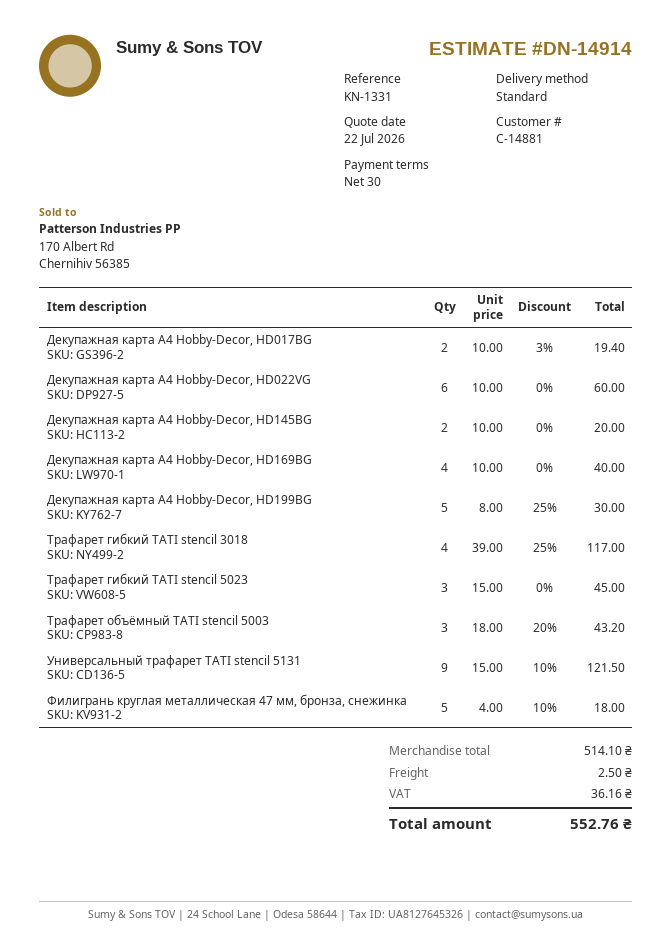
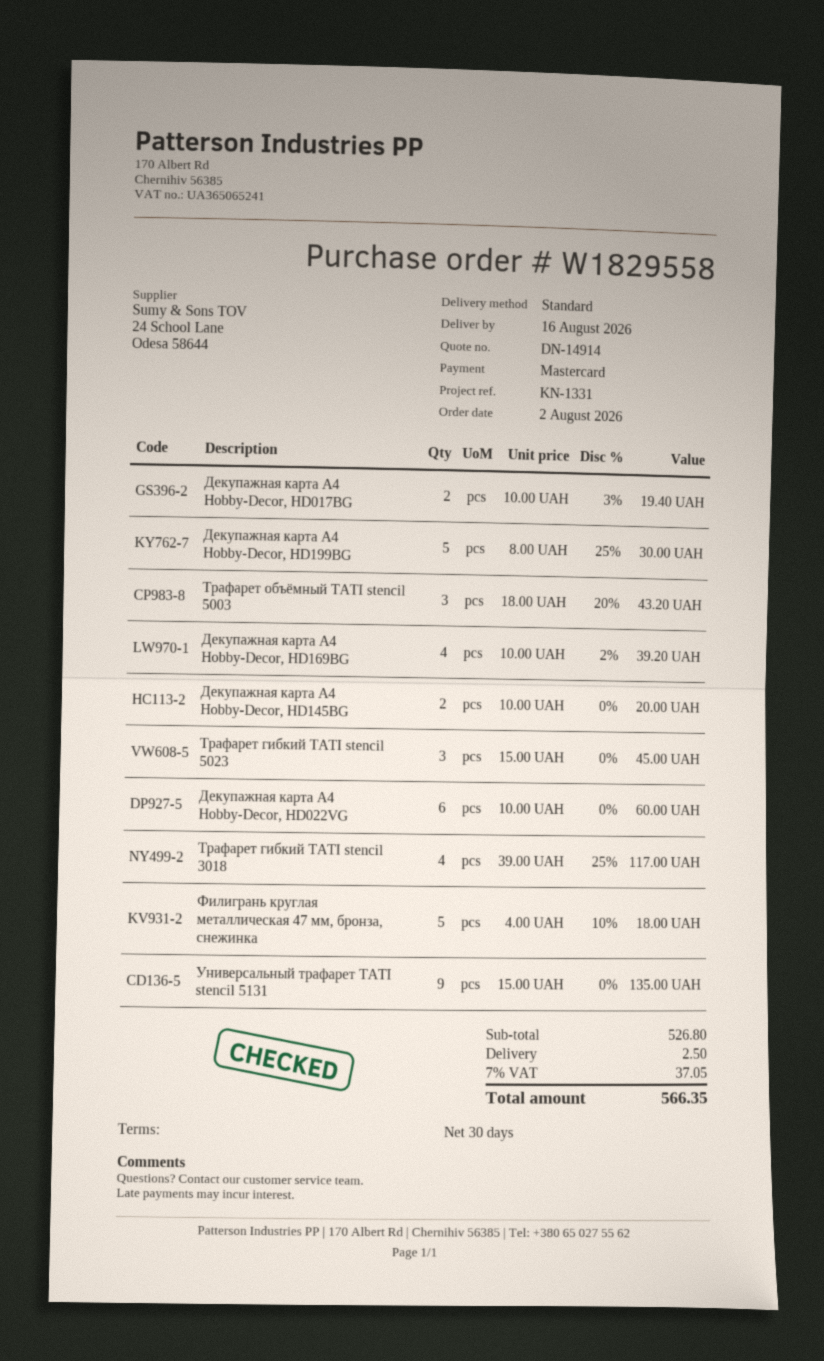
Декупажная карта А4 Hobby-Decor, HD169BG: 4 x 10.00 = 40.00 -> 4 x 10.00 - 2% = 39.20
Универсальный трафарет TATI stencil 5131: 9 x 15.00 - 10% = 121.50 -> 9 x 15.00 = 135.00
subtotal: 514.10 -> 526.80
tax: 36.16 -> 37.05
total: 552.76 -> 566.35

